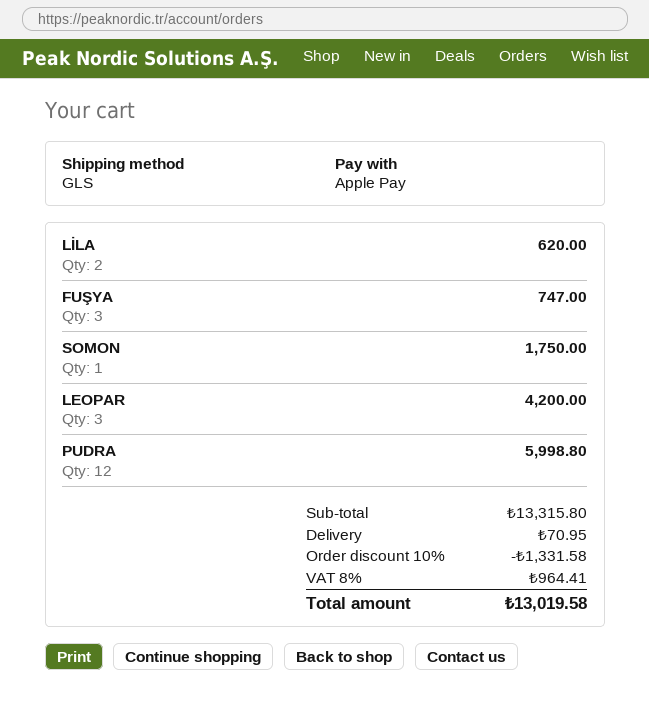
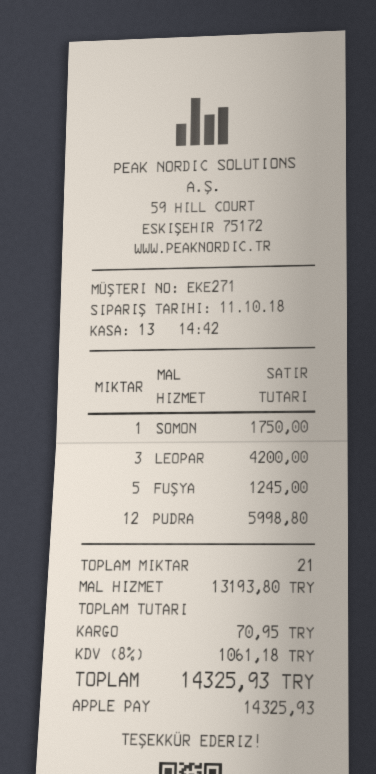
LİLA: 2 for 620.00 -> none
FUŞYA: 3 for 747.00 -> 5 for 1245.00
subtotal: 13315.80 -> 13193.80
discount: 10% = 1331.58 -> none
tax: 8% = 964.41 -> 8% = 1061.18
total: 13019.58 -> 14325.93

